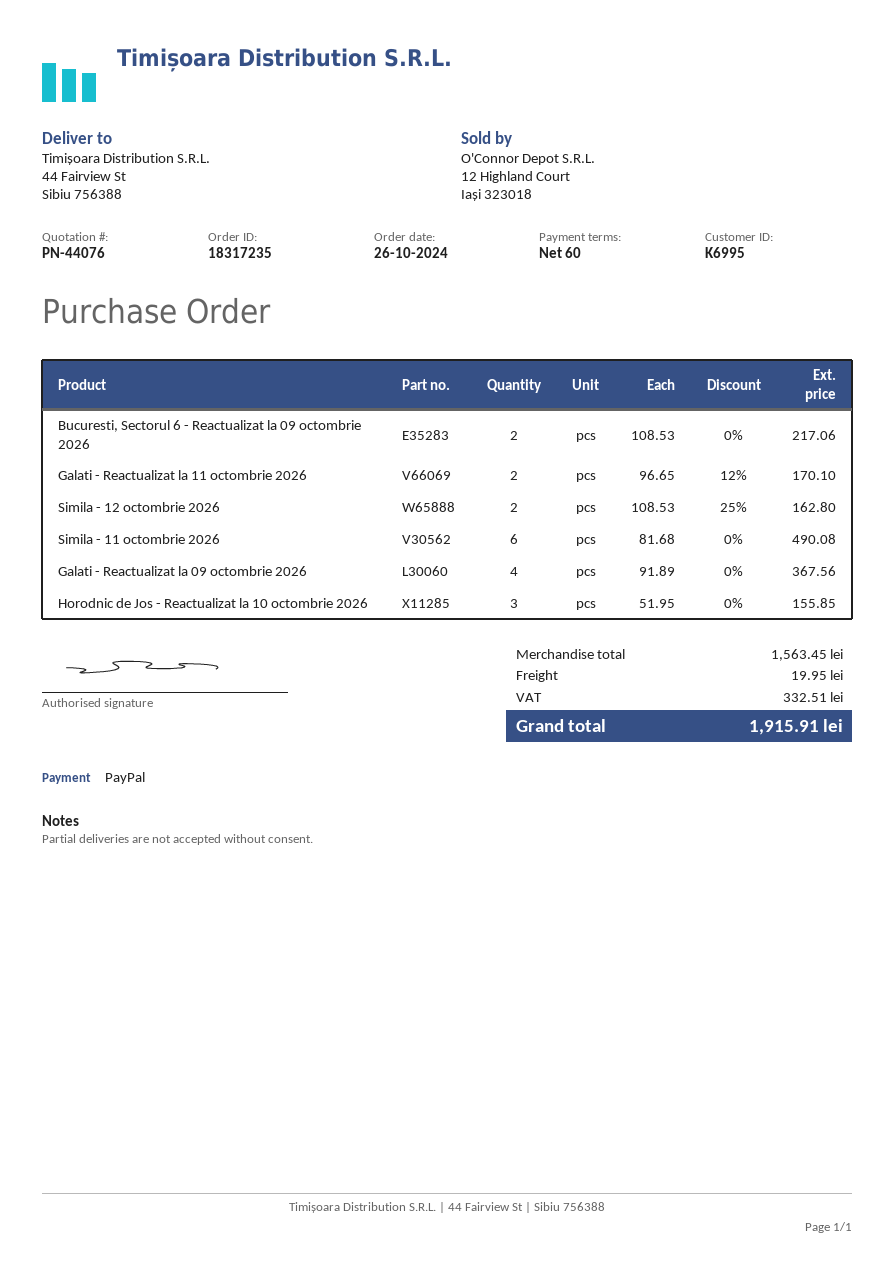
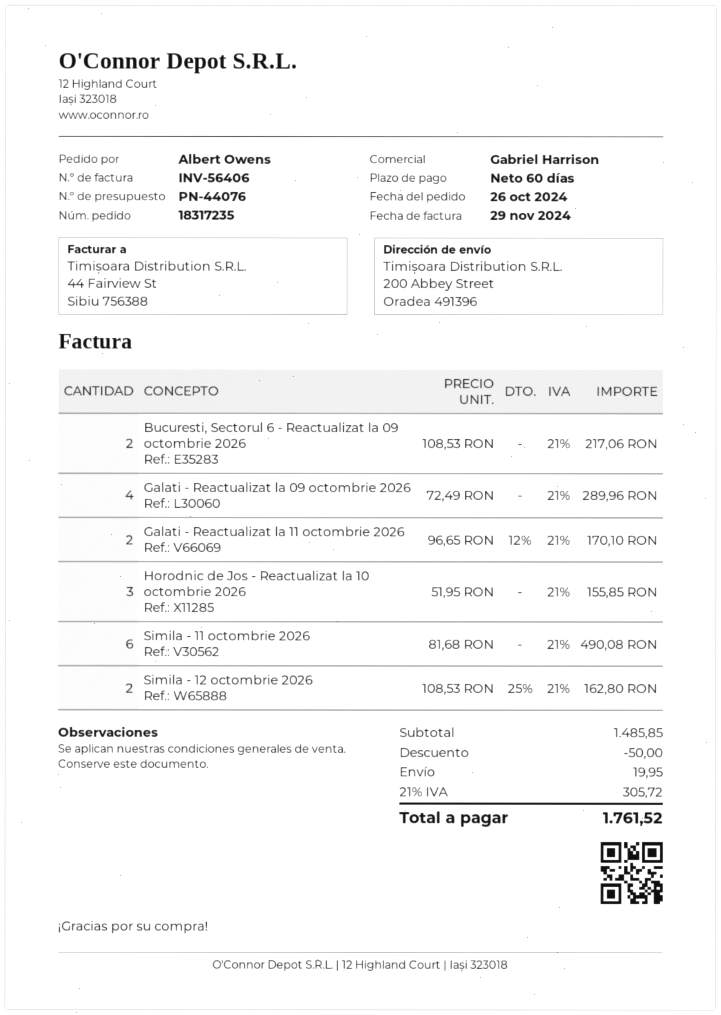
ship to: 44 Fairview St, Sibiu 756388 -> 200 Abbey Street, Oradea 491396
Galati - Reactualizat la 09 octombrie 2026: 4 x 91.89 = 367.56 -> 4 x 72.49 = 289.96
subtotal: 1563.45 -> 1485.85
discount: none -> 50.00
tax: 332.51 -> 305.72
total: 1915.91 -> 1761.52

